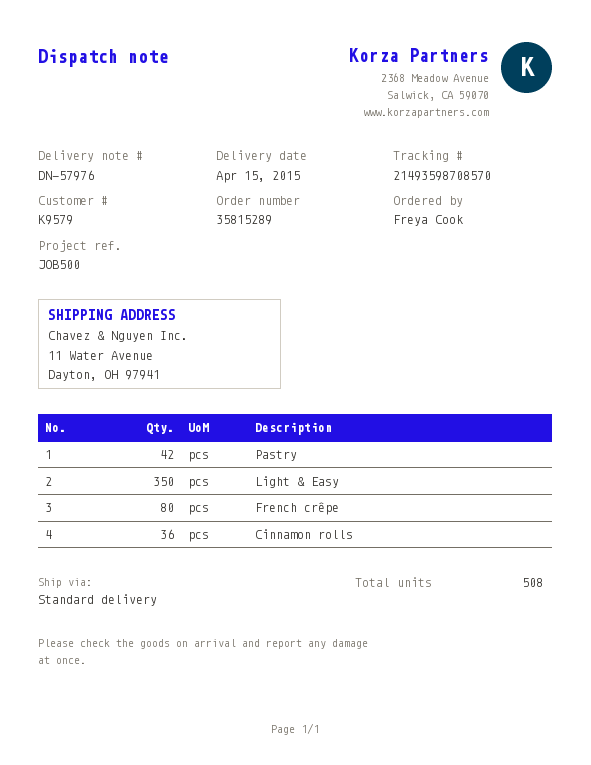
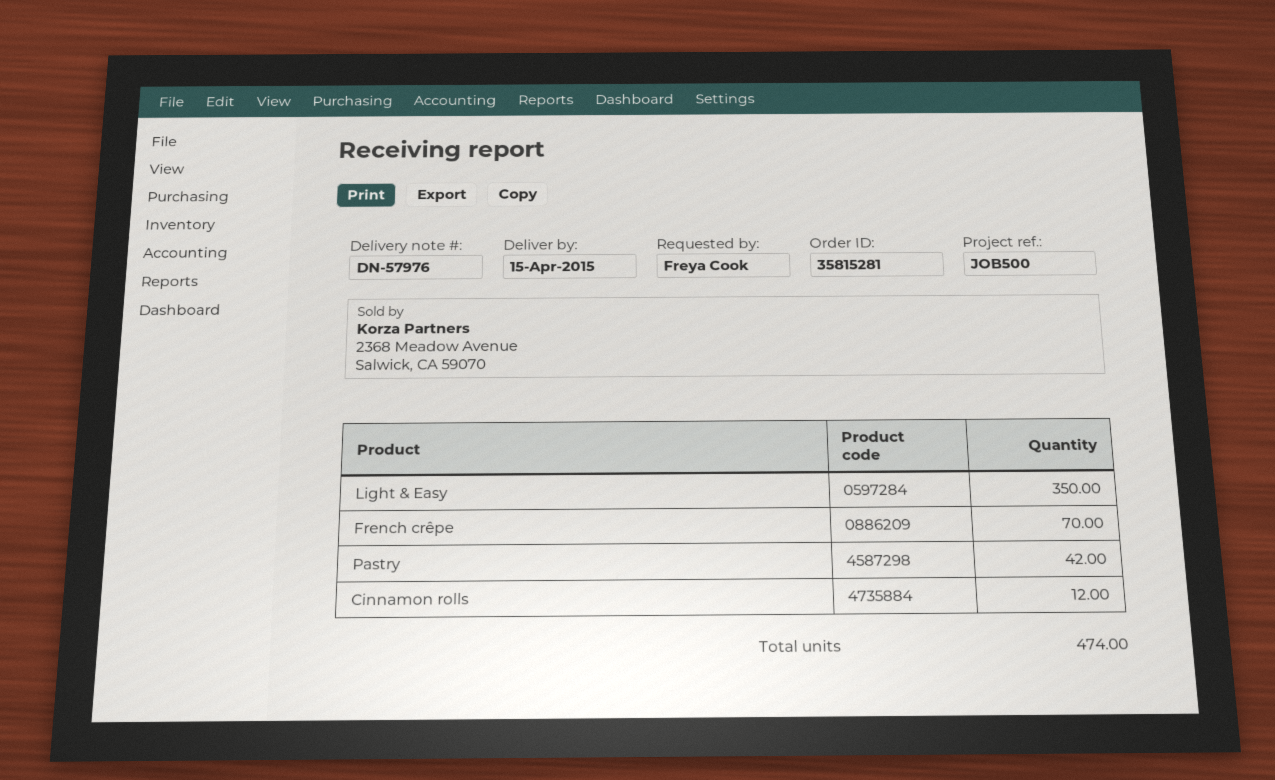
order number: 35815289 -> 35815281
French crêpe: 80 -> 70
Cinnamon rolls: 36 -> 12
total quantity: 508 -> 474

